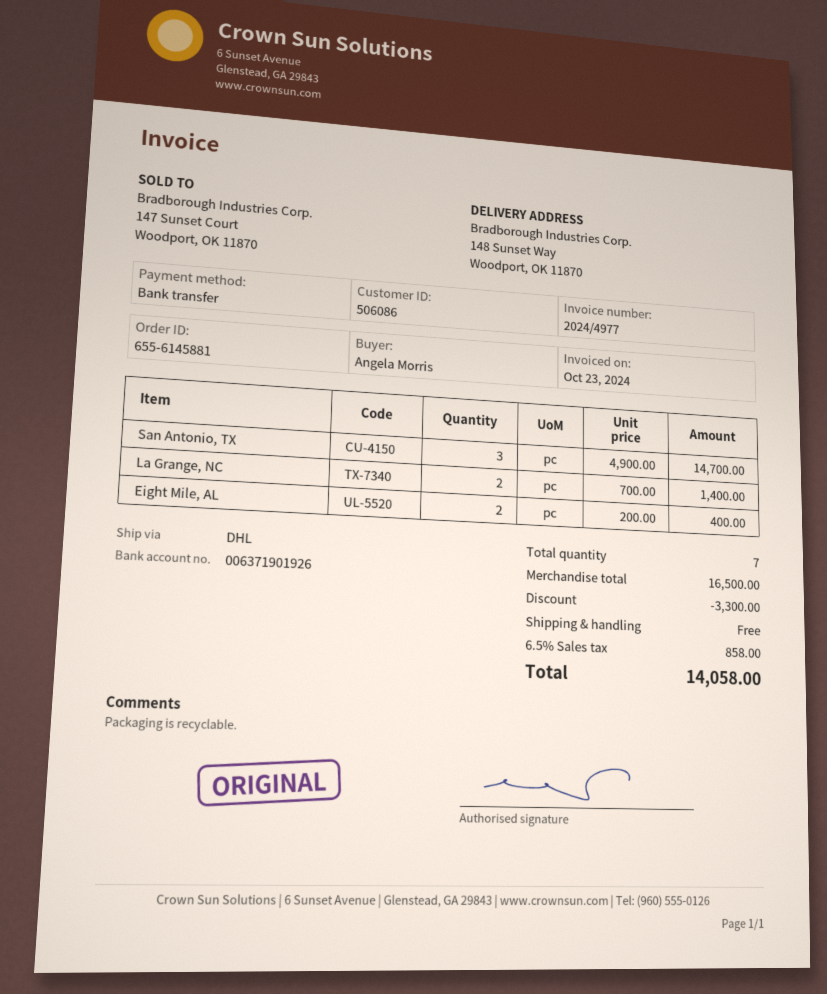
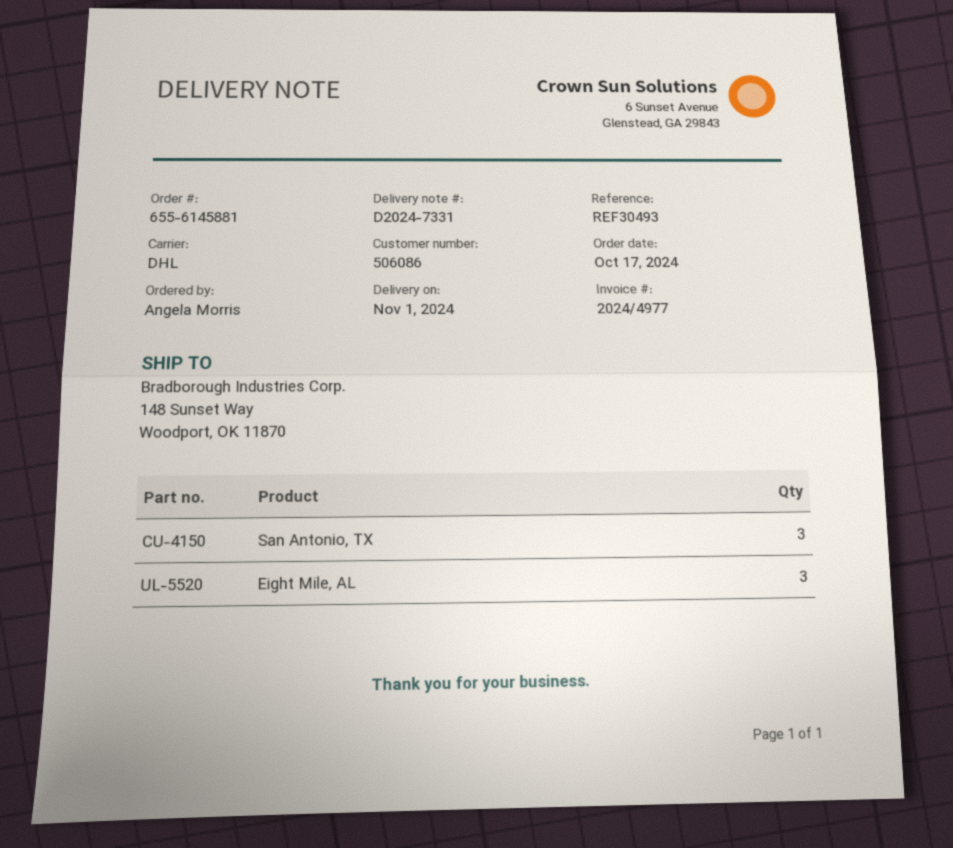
La Grange, NC: 2 -> none
Eight Mile, AL: 2 -> 3

